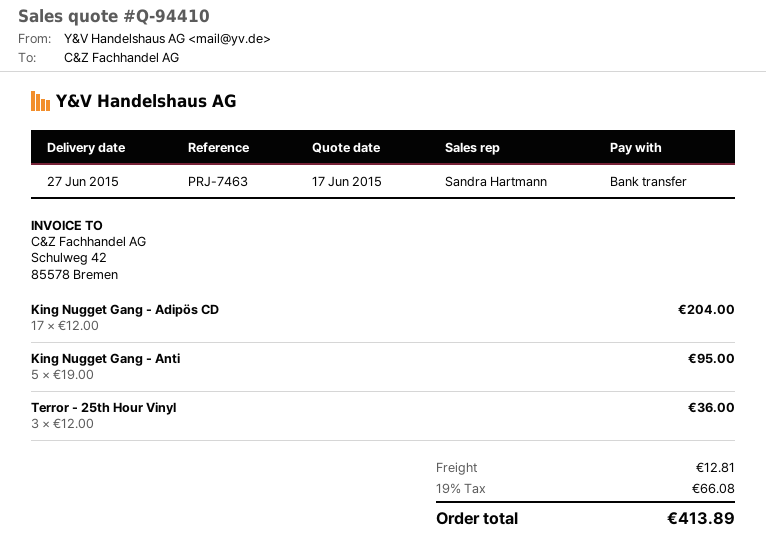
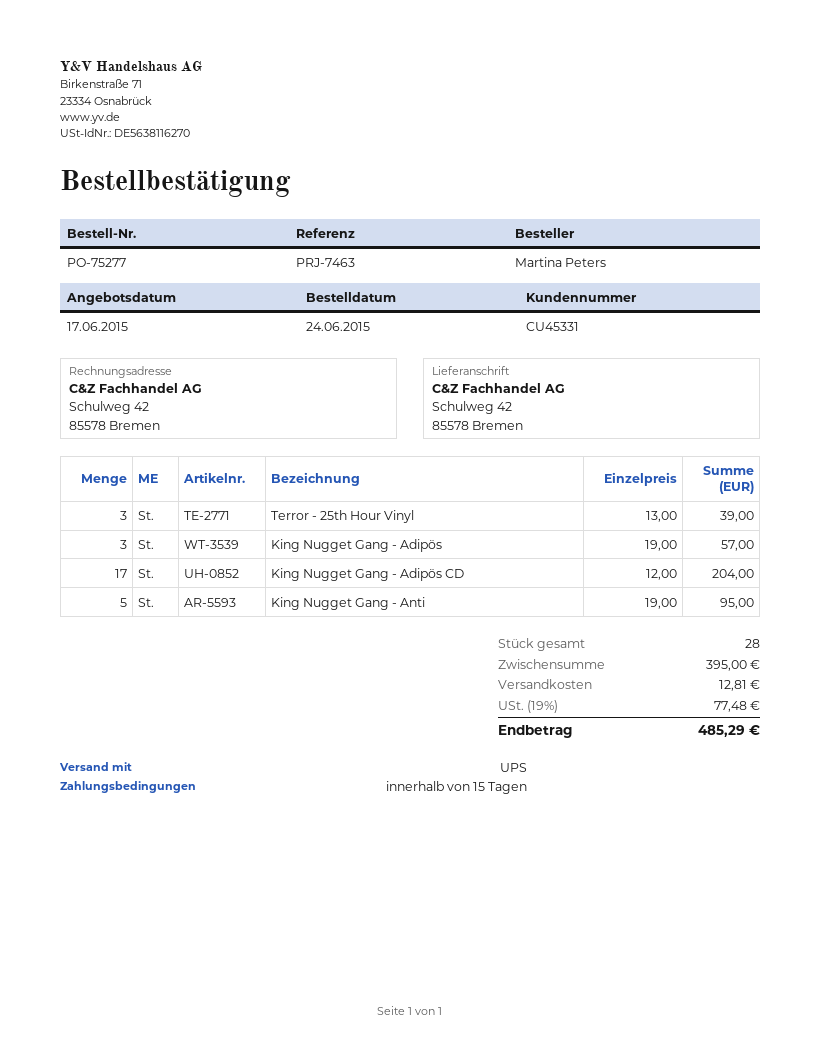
Terror - 25th Hour Vinyl: 3 x 12.00 = 36.00 -> 3 x 13.00 = 39.00
King Nugget Gang - Adipös: none -> 3 x 19.00 = 57.00
tax: 19% = 66.08 -> 19% = 77.48
total: 413.89 -> 485.29

